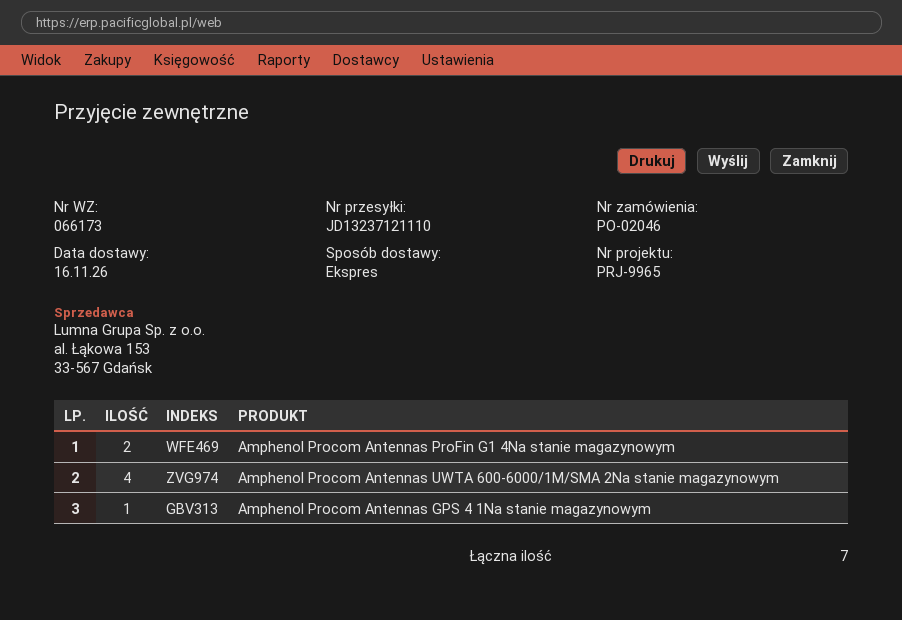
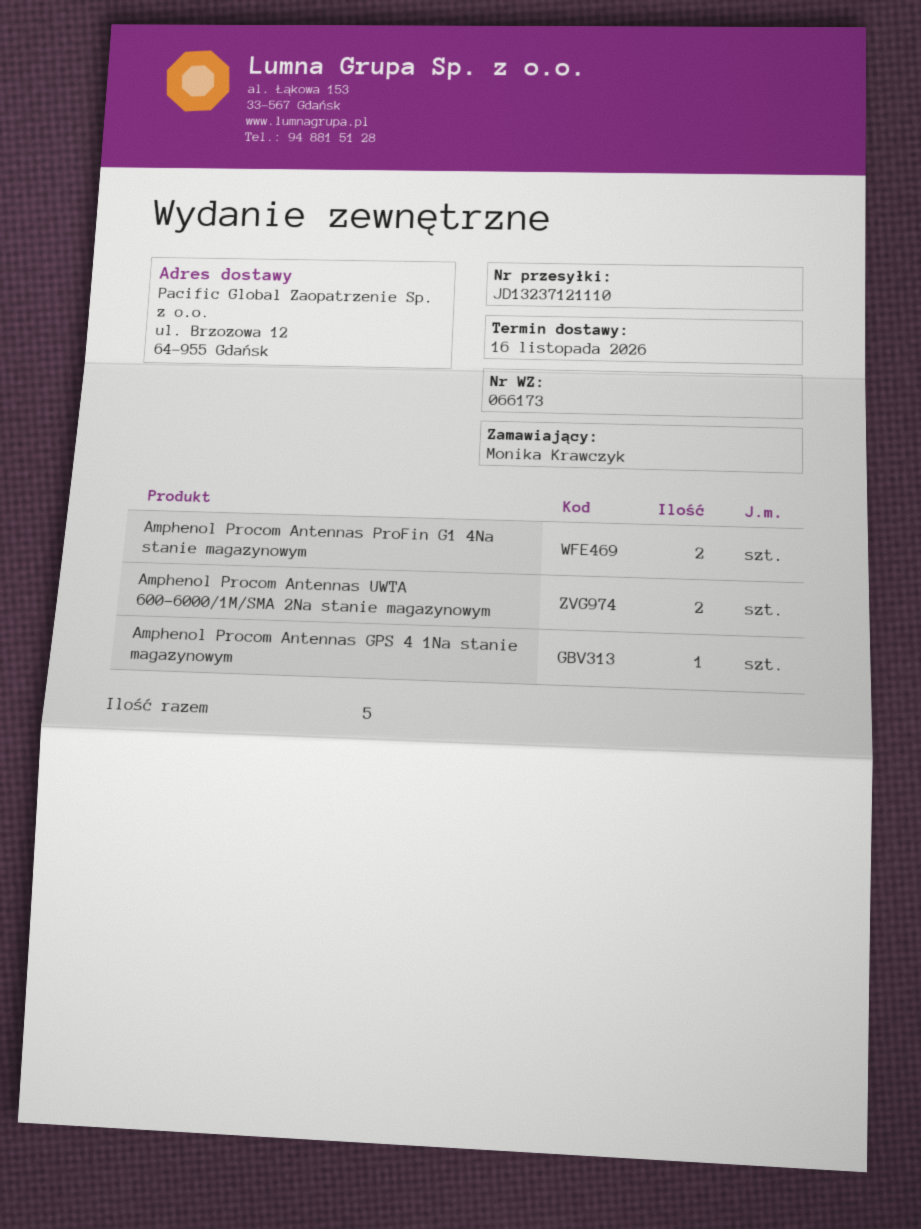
Amphenol Procom Antennas UWTA 600-6000/1M/SMA 2Na stanie magazynowym: 4 -> 2
total quantity: 7 -> 5

